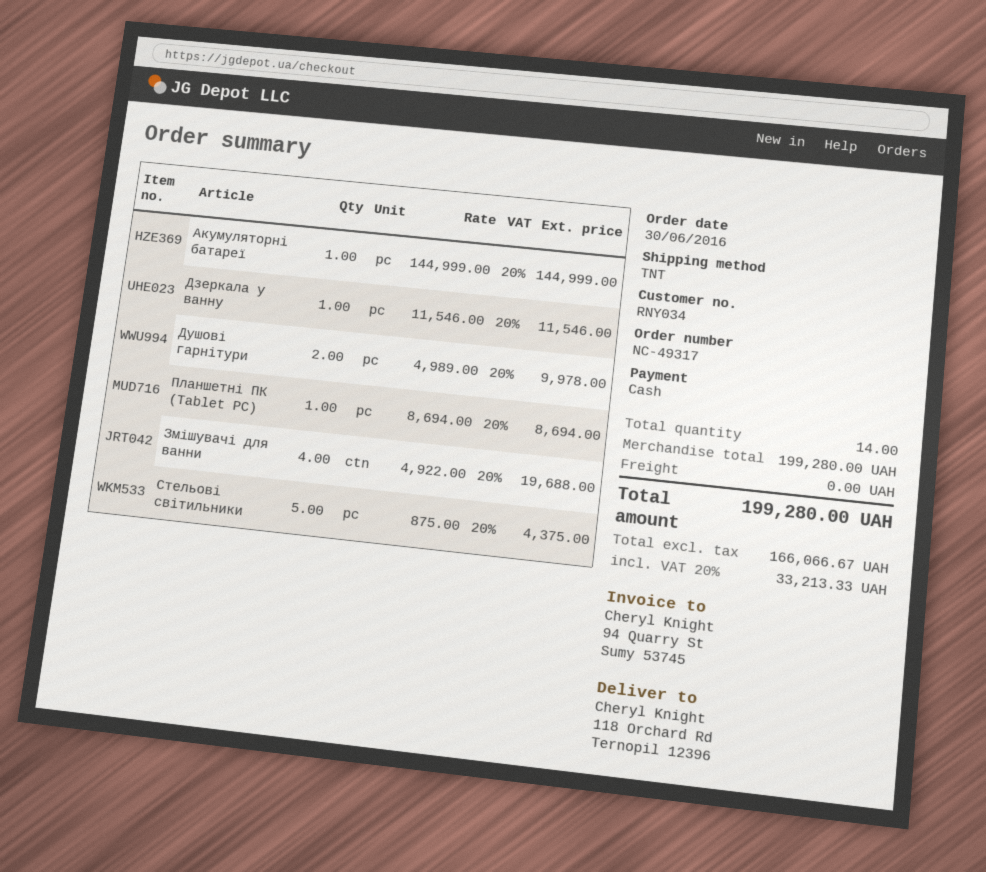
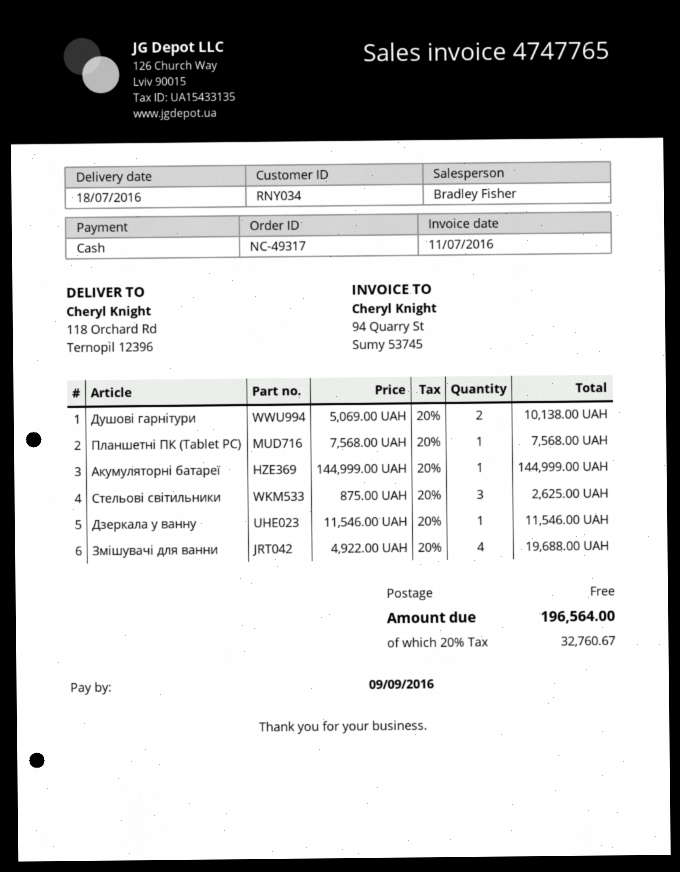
Душові гарнітури: 2 x 4989.00 = 9978.00 -> 2 x 5069.00 = 10138.00
Планшетні ПК (Tablet PC): 1 x 8694.00 = 8694.00 -> 1 x 7568.00 = 7568.00
Стельові світильники: 5 x 875.00 = 4375.00 -> 3 x 875.00 = 2625.00
tax: 20% = 33213.33 -> 20% = 32760.67
total: 199280.00 -> 196564.00

